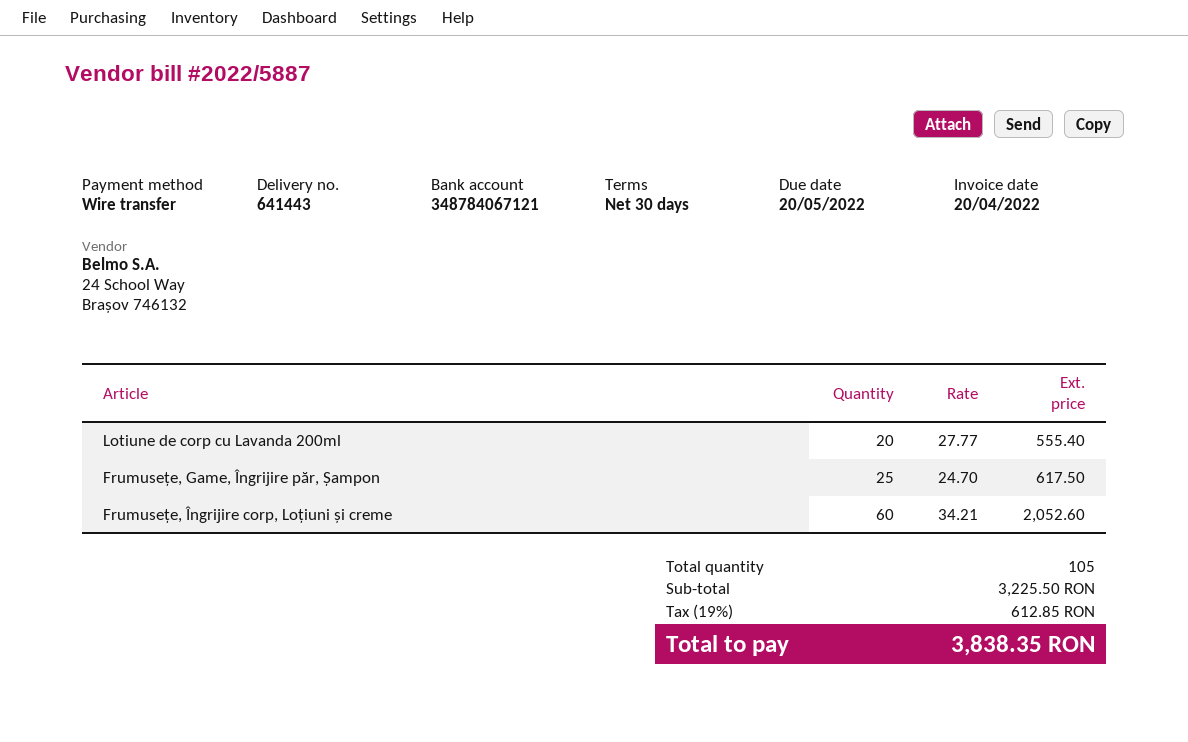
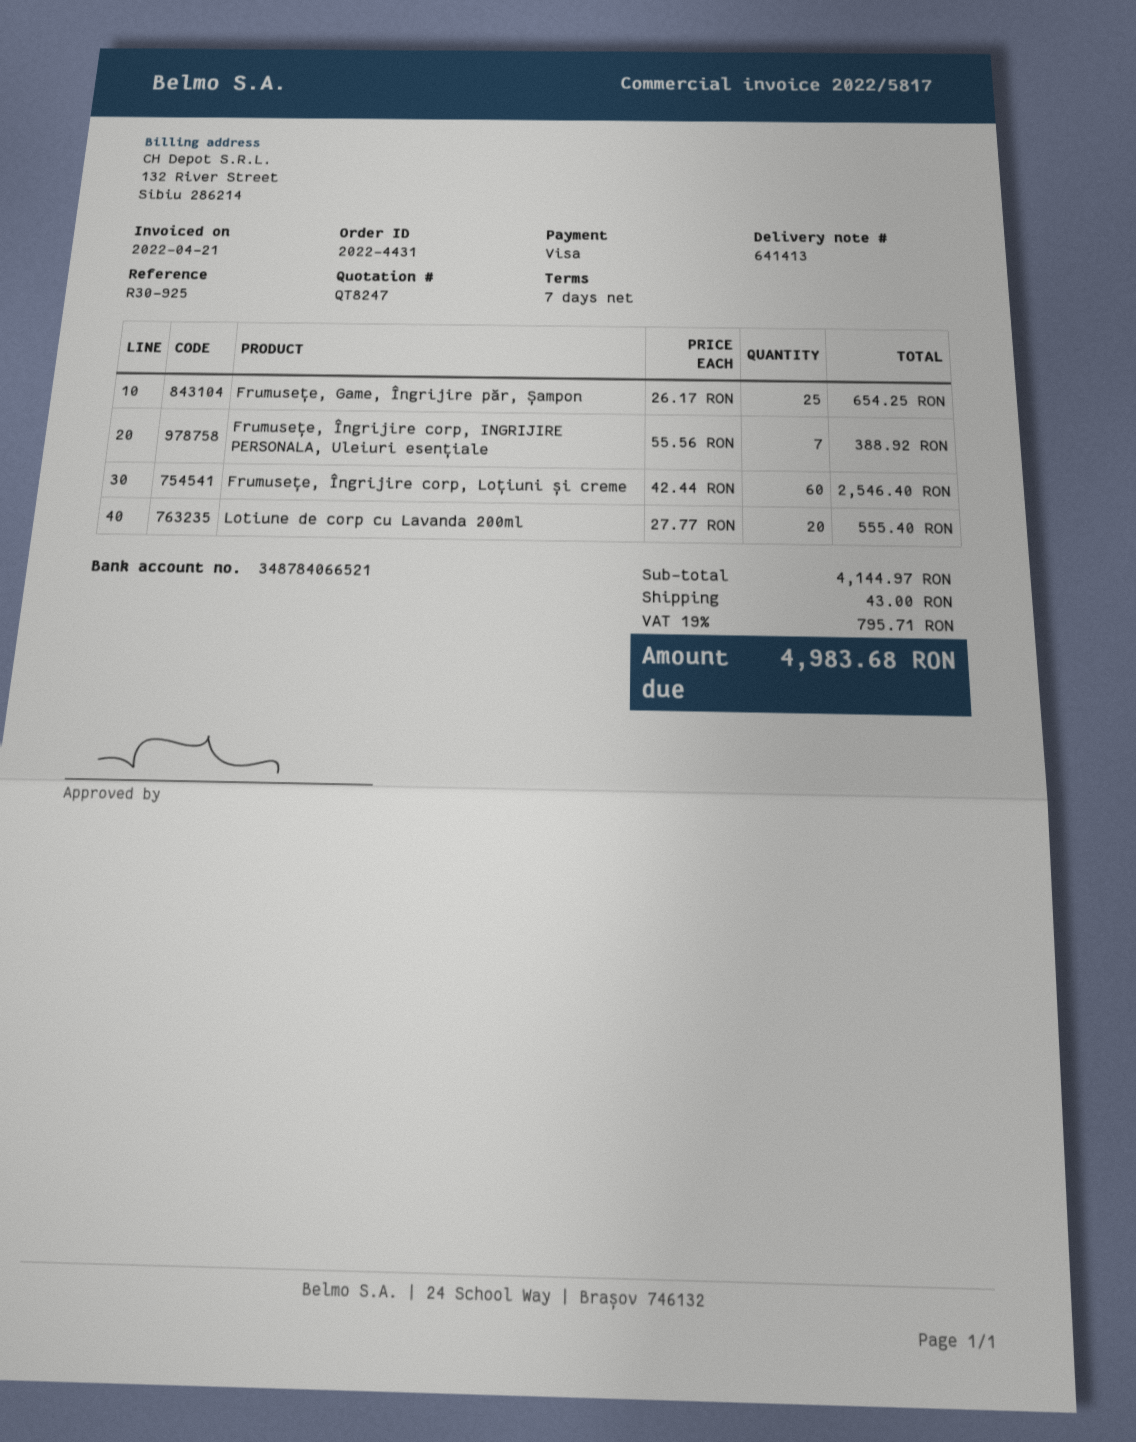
delivery note number: 641443 -> 641413
invoice number: 2022/5887 -> 2022/5817
invoice date: 2022-04-20 -> 2022-04-21
payment terms: 30 days -> 7 days
payment method: bank transfer -> Visa
bank account: 348784067121 -> 348784066521
Frumusețe, Game, Îngrijire păr, Șampon: 25 x 24.70 = 617.50 -> 25 x 26.17 = 654.25
Frumusețe, Îngrijire corp, Loțiuni și creme: 60 x 34.21 = 2052.60 -> 60 x 42.44 = 2546.40
Frumusețe, Îngrijire corp, INGRIJIRE PERSONALA, Uleiuri esențiale: none -> 7 x 55.56 = 388.92
subtotal: 3225.50 -> 4144.97
shipping: none -> 43.00
tax: 19% = 612.85 -> 19% = 795.71
total: 3838.35 -> 4983.68

